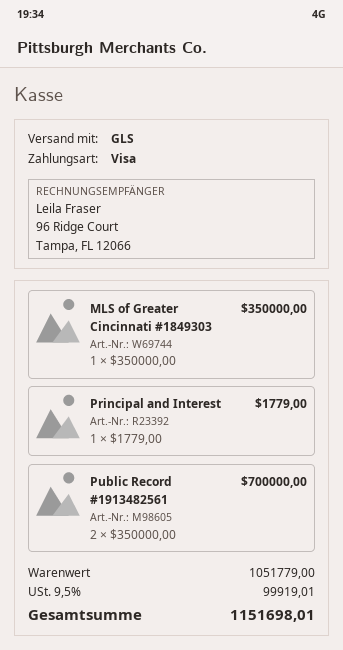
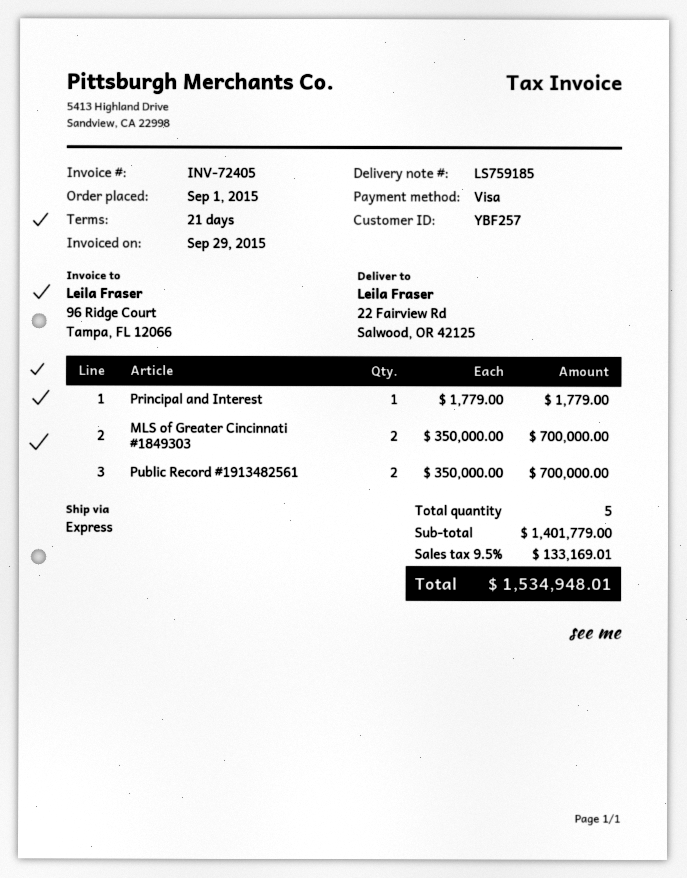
shipping method: GLS -> express
MLS of Greater Cincinnati #1849303: 1 x 350000.00 = 350000.00 -> 2 x 350000.00 = 700000.00
subtotal: 1051779.00 -> 1401779.00
tax: 9.5% = 99919.01 -> 9.5% = 133169.01
total: 1151698.01 -> 1534948.01

